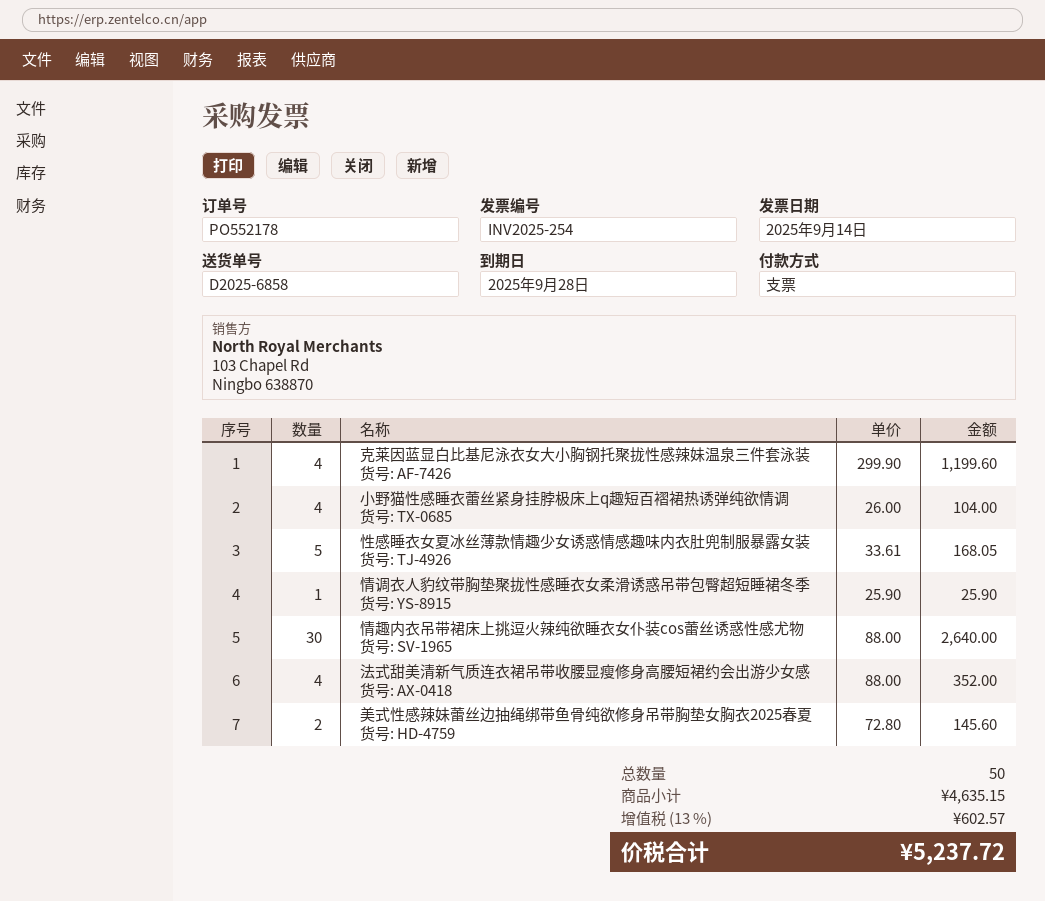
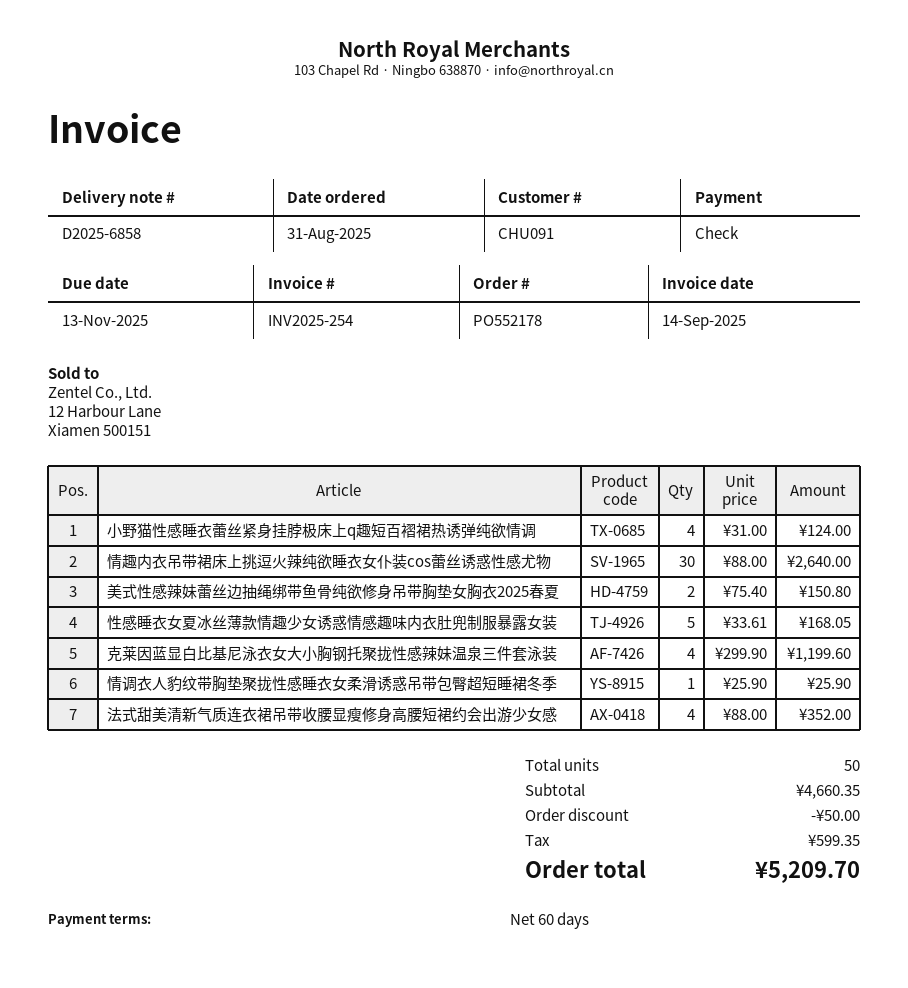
due date: 2025-09-28 -> 2025-11-13
小野猫性感睡衣蕾丝紧身挂脖极床上q趣短百褶裙热诱弹纯欲情调: 4 x 26.00 = 104.00 -> 4 x 31.00 = 124.00
美式性感辣妹蕾丝边抽绳绑带鱼骨纯欲修身吊带胸垫女胸衣2025春夏: 2 x 72.80 = 145.60 -> 2 x 75.40 = 150.80
subtotal: 4635.15 -> 4660.35
discount: none -> 50.00
tax: 602.57 -> 599.35
total: 5237.72 -> 5209.70

